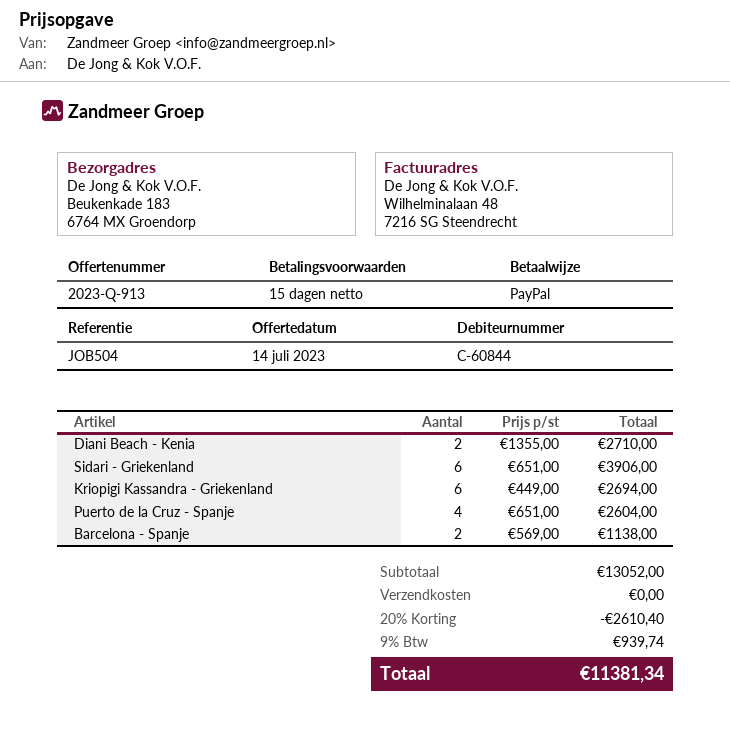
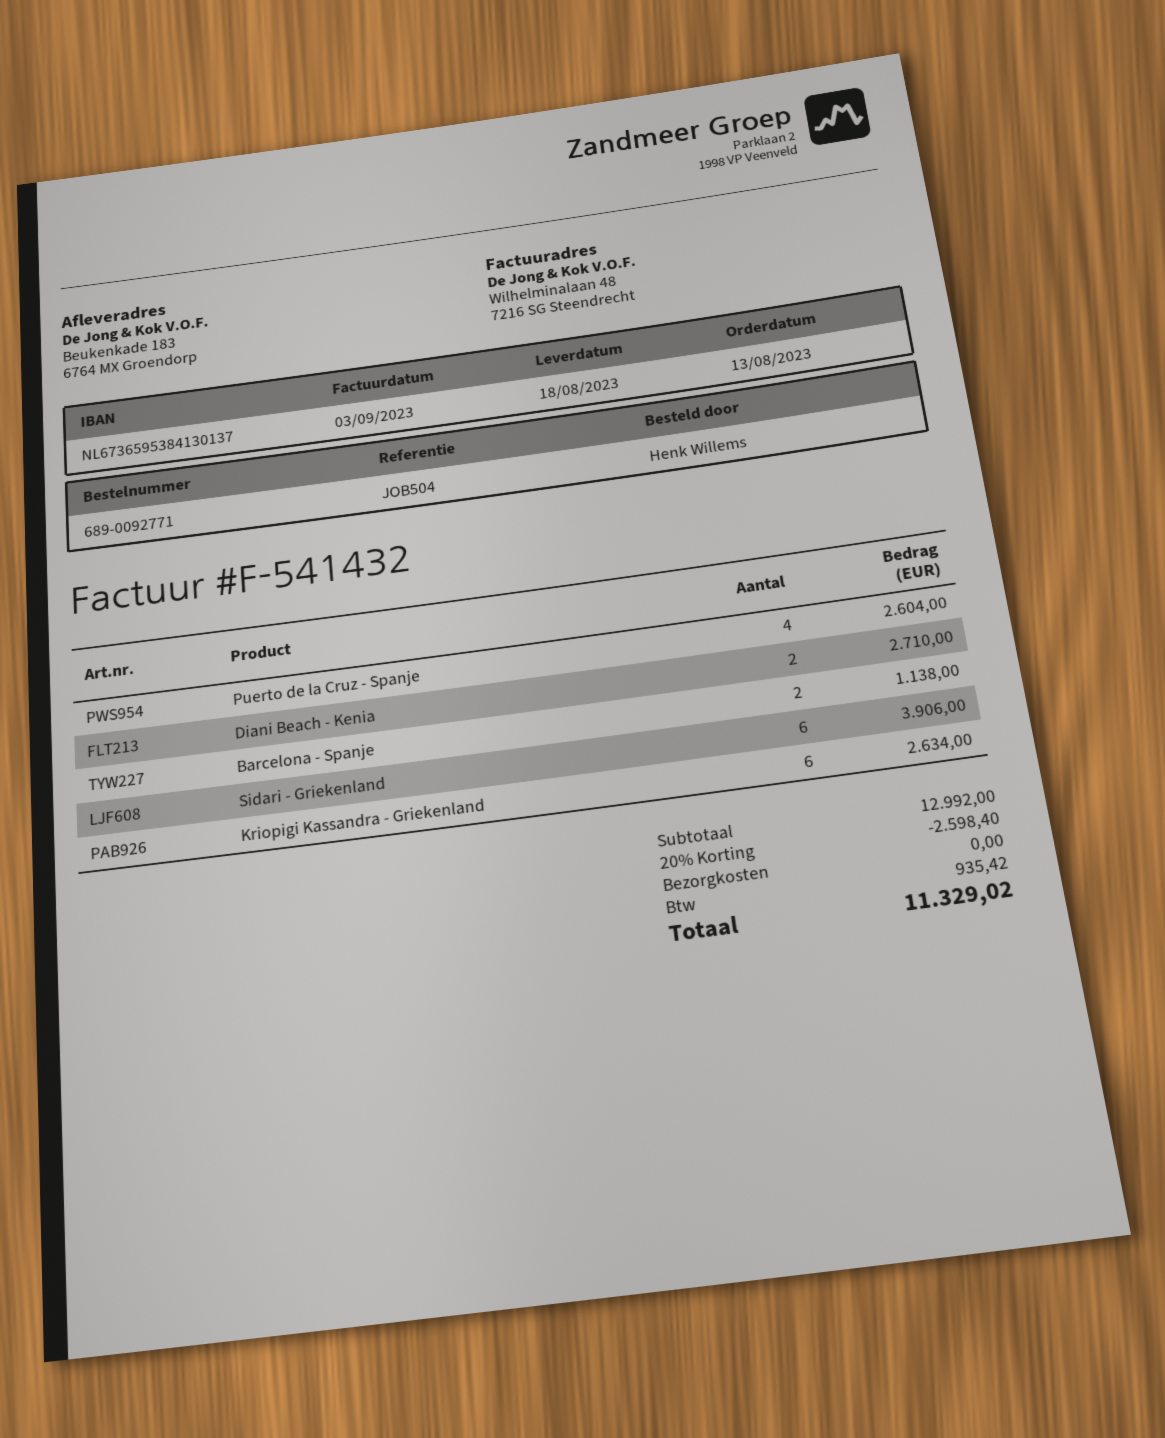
Kriopigi Kassandra - Griekenland: 6 for 2694.00 -> 6 for 2634.00
subtotal: 13052.00 -> 12992.00
discount: 20% = 2610.40 -> 20% = 2598.40
tax: 939.74 -> 935.42
total: 11381.34 -> 11329.02

